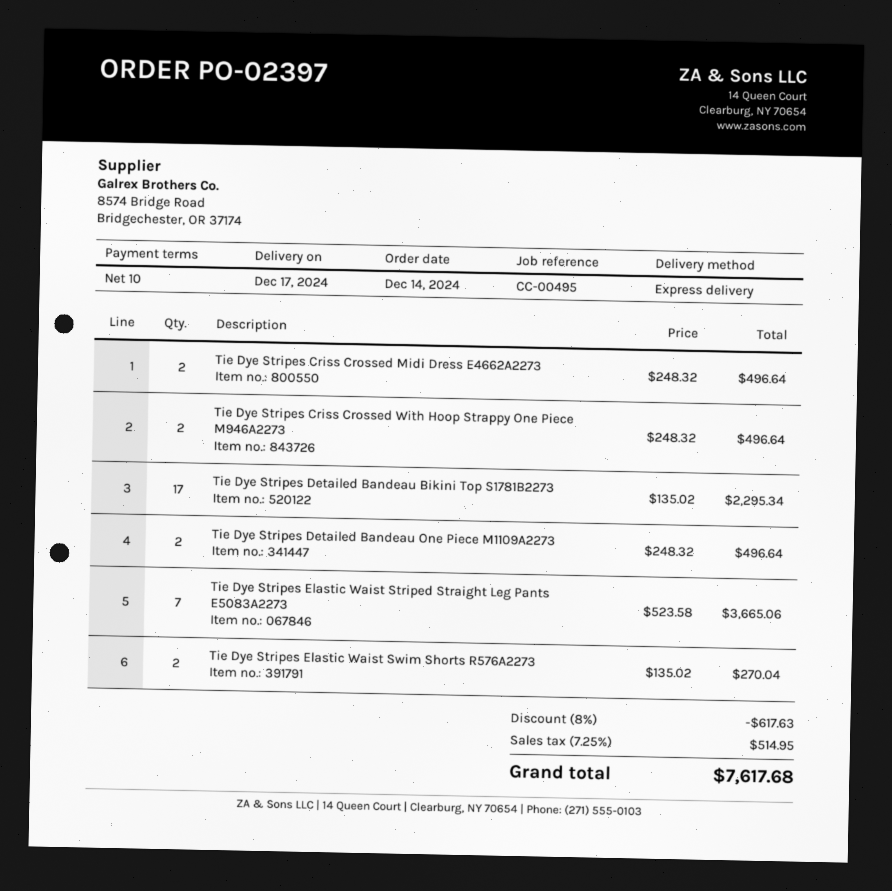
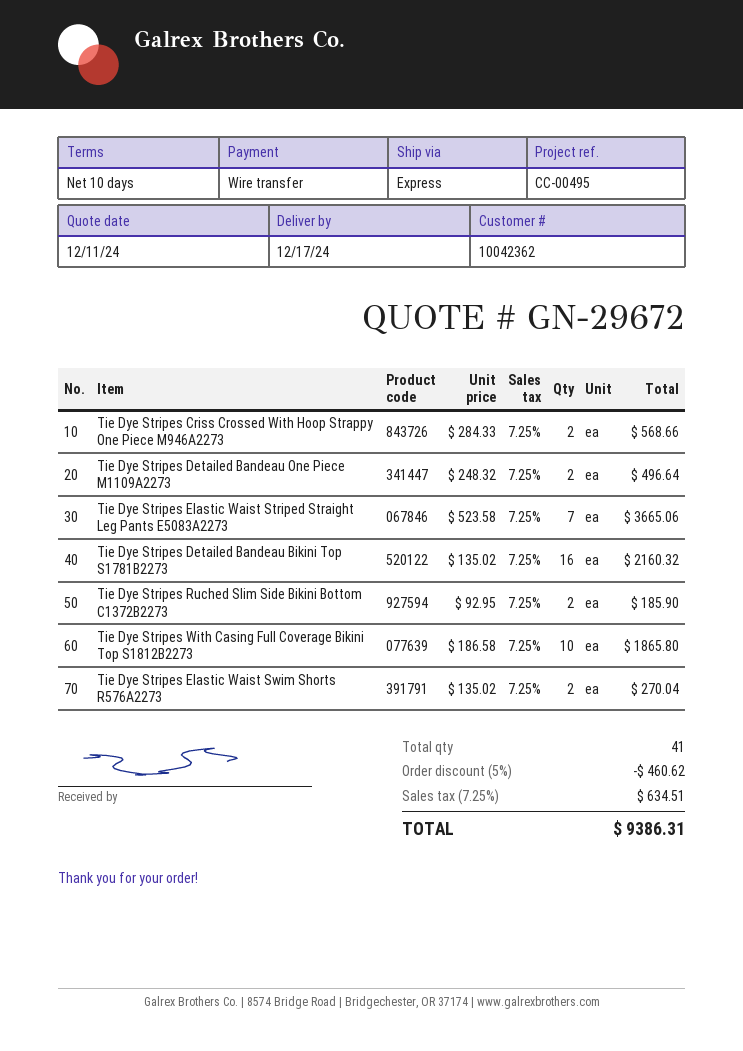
Tie Dye Stripes Criss Crossed Midi Dress E4662A2273: 2 x 248.32 = 496.64 -> none
Tie Dye Stripes Criss Crossed With Hoop Strappy One Piece M946A2273: 2 x 248.32 = 496.64 -> 2 x 284.33 = 568.66
Tie Dye Stripes Detailed Bandeau Bikini Top S1781B2273: 17 x 135.02 = 2295.34 -> 16 x 135.02 = 2160.32
Tie Dye Stripes Ruched Slim Side Bikini Bottom C1372B2273: none -> 2 x 92.95 = 185.90
Tie Dye Stripes With Casing Full Coverage Bikini Top S1812B2273: none -> 10 x 186.58 = 1865.80
discount: 8% = 617.63 -> 5% = 460.62
tax: 7.25% = 514.95 -> 7.25% = 634.51
total: 7617.68 -> 9386.31

